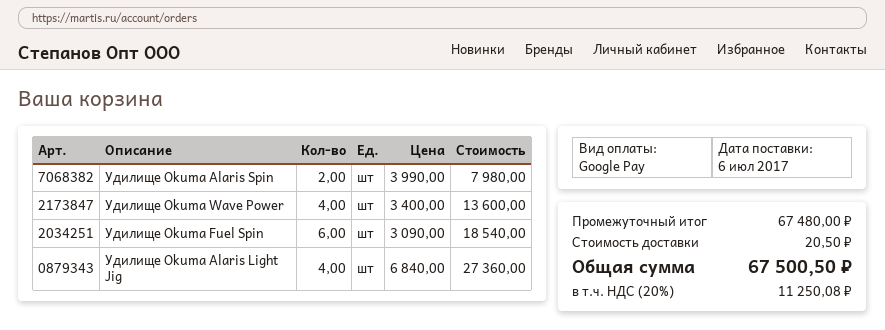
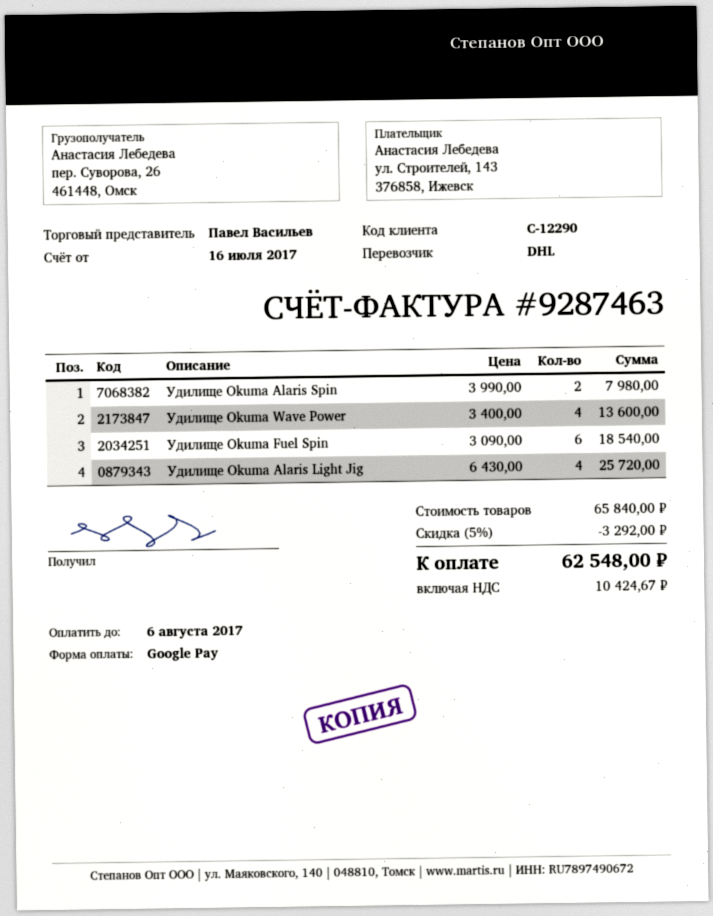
Удилище Okuma Alaris Light Jig: 4 x 6840.00 = 27360.00 -> 4 x 6430.00 = 25720.00
subtotal: 67480.00 -> 65840.00
discount: none -> 5% = 3292.00
shipping: 20.50 -> none
tax: 11250.08 -> 10424.67
total: 67500.50 -> 62548.00

